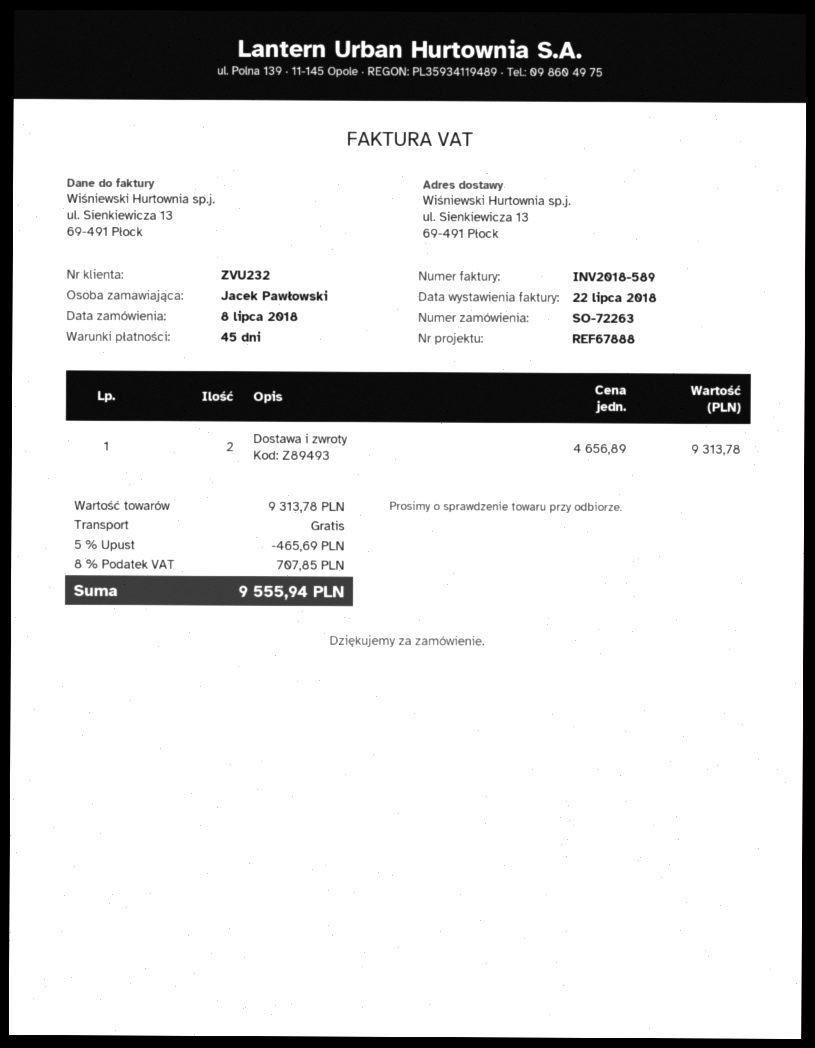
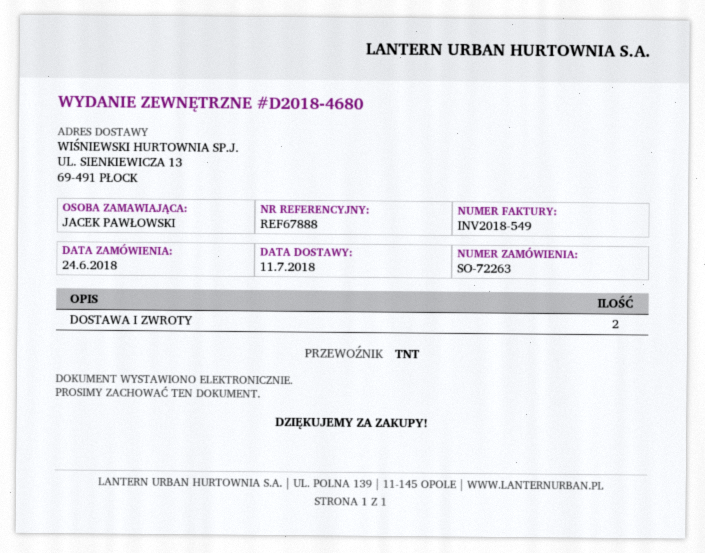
order date: 2018-07-08 -> 2018-06-24
invoice number: INV2018-589 -> INV2018-549

